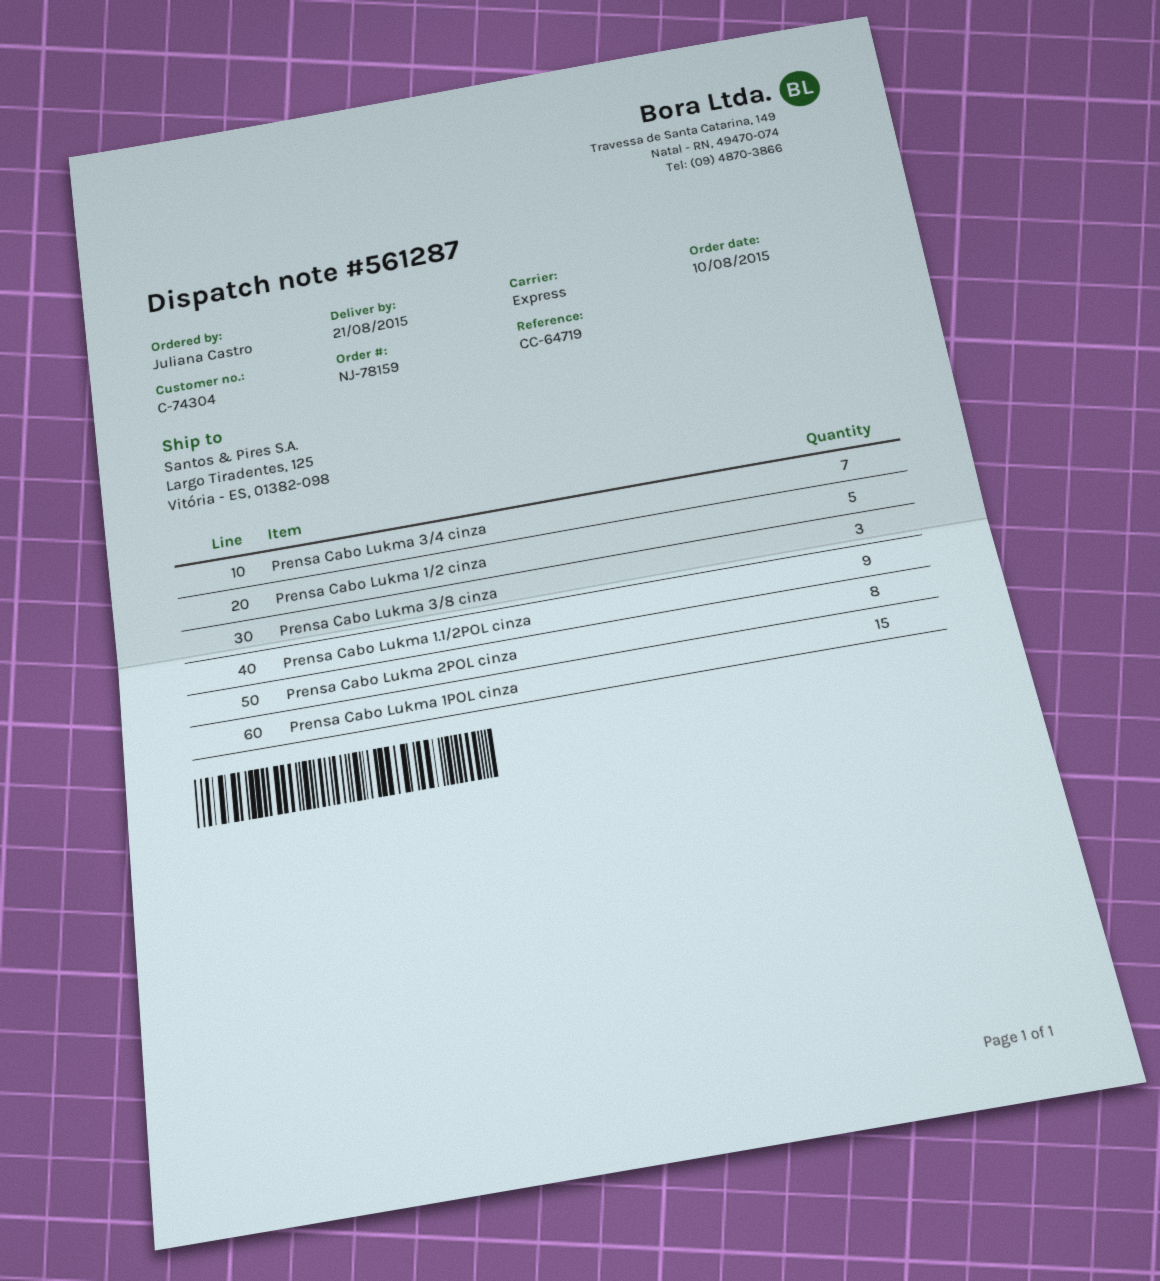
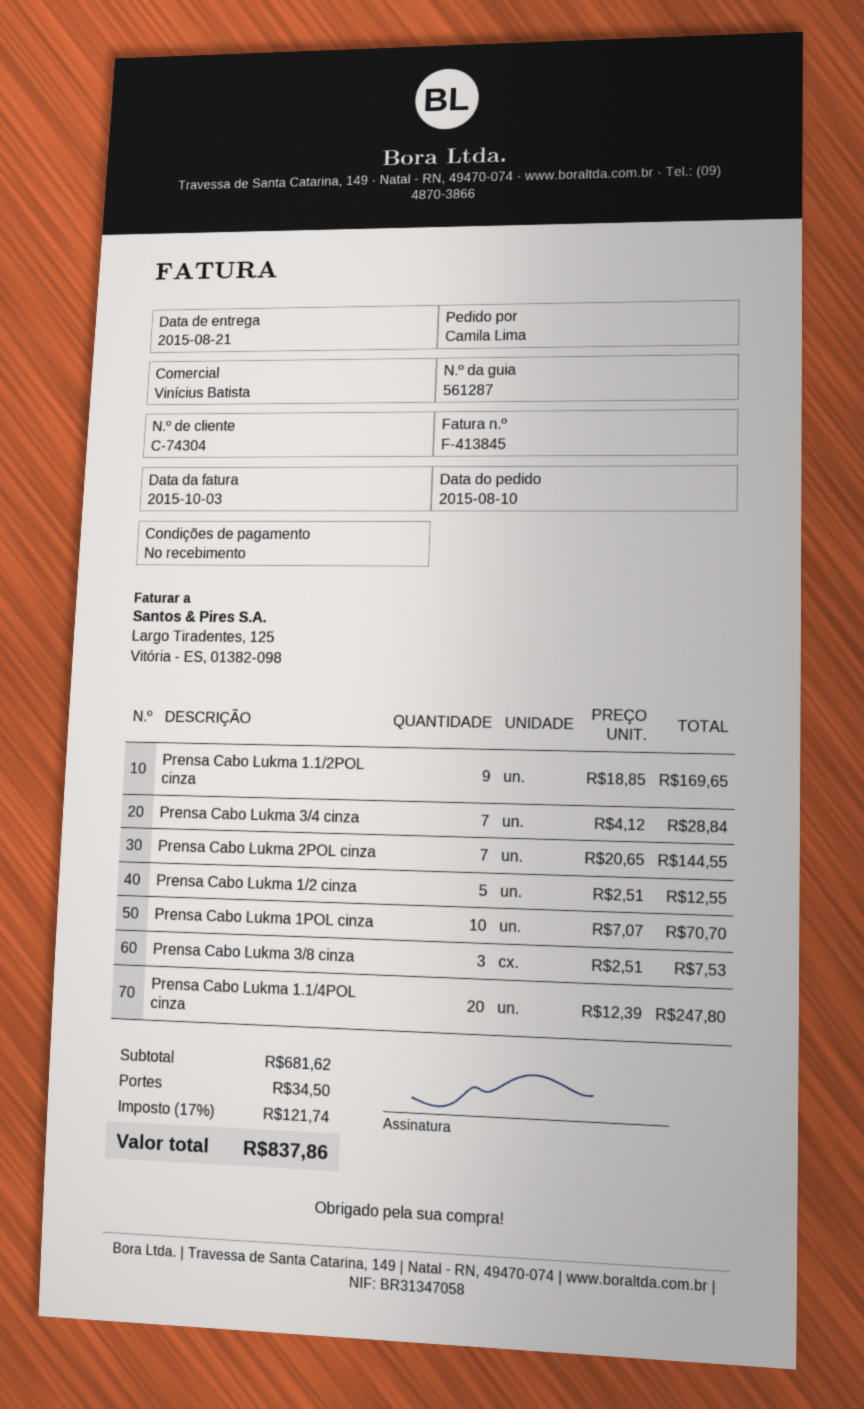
ordered by: Juliana Castro -> Camila Lima
Prensa Cabo Lukma 2POL cinza: 8 -> 7
Prensa Cabo Lukma 1POL cinza: 15 -> 10
Prensa Cabo Lukma 1.1/4POL cinza: none -> 20

